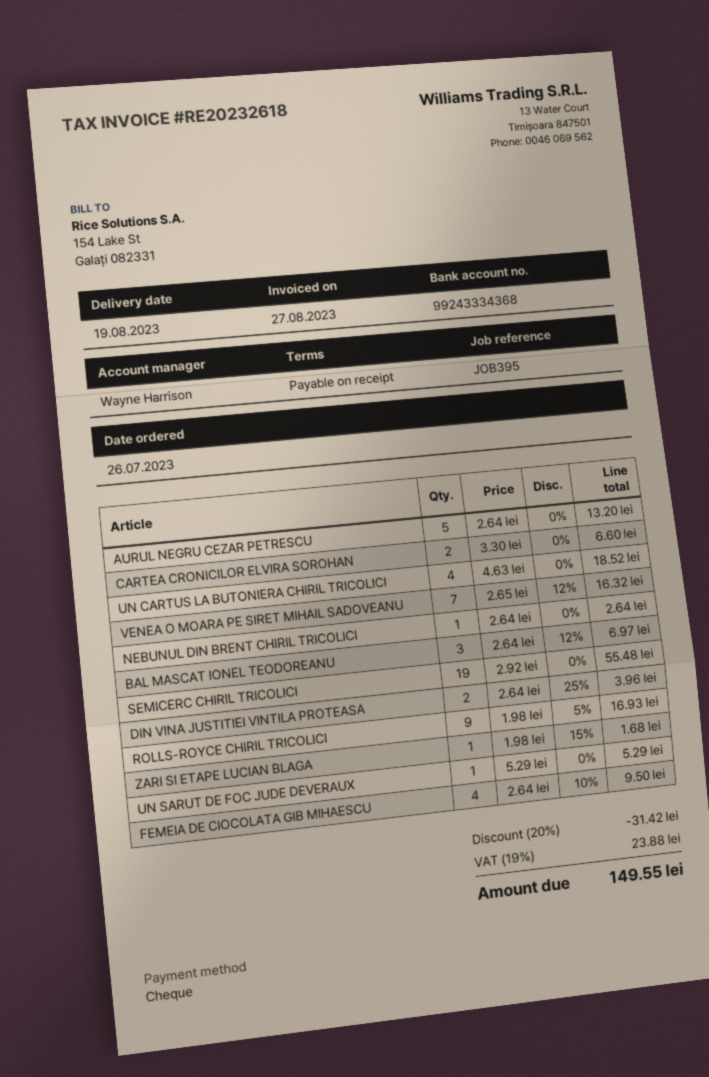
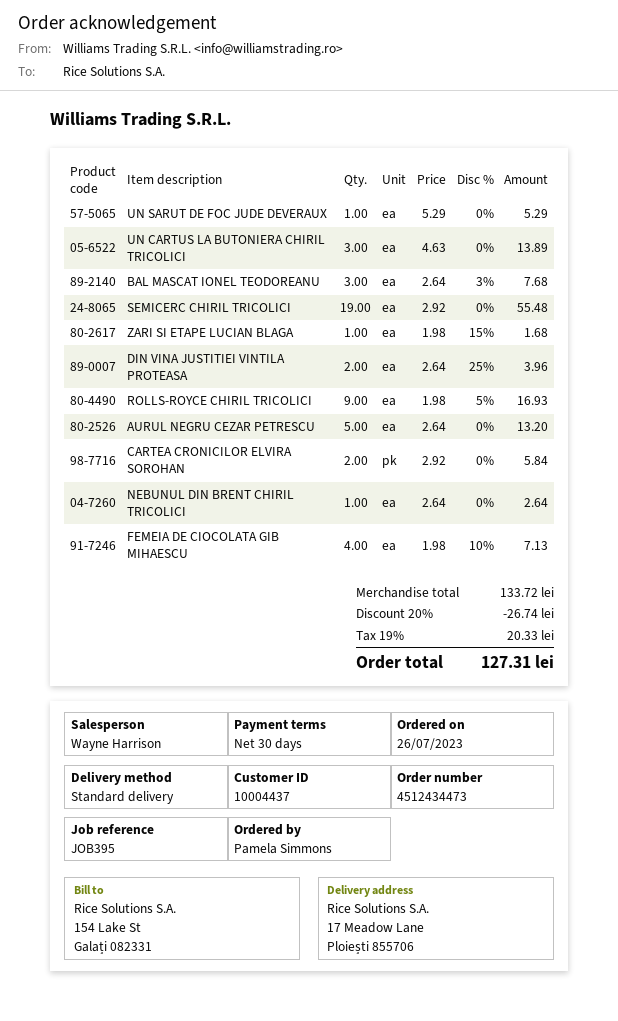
payment terms: on receipt -> 30 days
CARTEA CRONICILOR ELVIRA SOROHAN: 2 x 3.30 = 6.60 -> 2 x 2.92 = 5.84
UN CARTUS LA BUTONIERA CHIRIL TRICOLICI: 4 x 4.63 = 18.52 -> 3 x 4.63 = 13.89
VENEA O MOARA PE SIRET MIHAIL SADOVEANU: 7 x 2.65 - 12% = 16.32 -> none
BAL MASCAT IONEL TEODOREANU: 3 x 2.64 - 12% = 6.97 -> 3 x 2.64 - 3% = 7.68
FEMEIA DE CIOCOLATA GIB MIHAESCU: 4 x 2.64 - 10% = 9.50 -> 4 x 1.98 - 10% = 7.13
discount: 20% = 31.42 -> 20% = 26.74
tax: 19% = 23.88 -> 19% = 20.33
total: 149.55 -> 127.31

